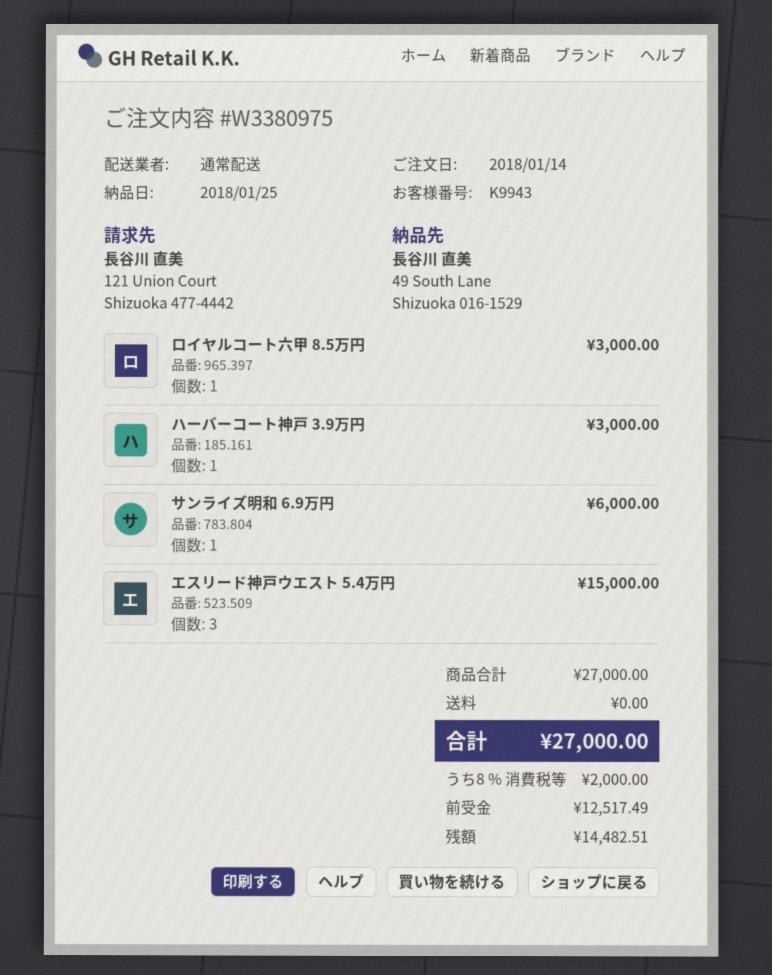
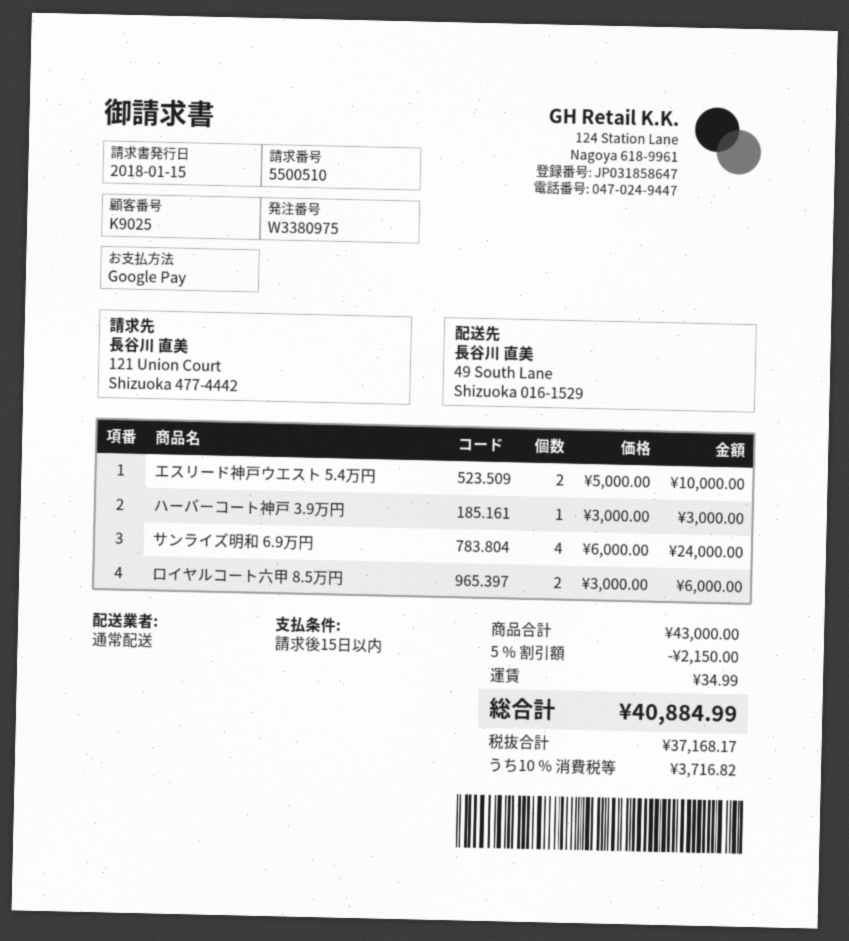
customer number: K9943 -> K9025
ロイヤルコート六甲 8.5万円: 1 for 3000.00 -> 2 for 6000.00
サンライズ明和 6.9万円: 1 for 6000.00 -> 4 for 24000.00
エスリード神戸ウエスト 5.4万円: 3 for 15000.00 -> 2 for 10000.00
subtotal: 27000.00 -> 43000.00
discount: none -> 5% = 2150.00
shipping: 0.00 -> 34.99
tax: 8% = 2000.00 -> 10% = 3716.82
total: 27000.00 -> 40884.99

